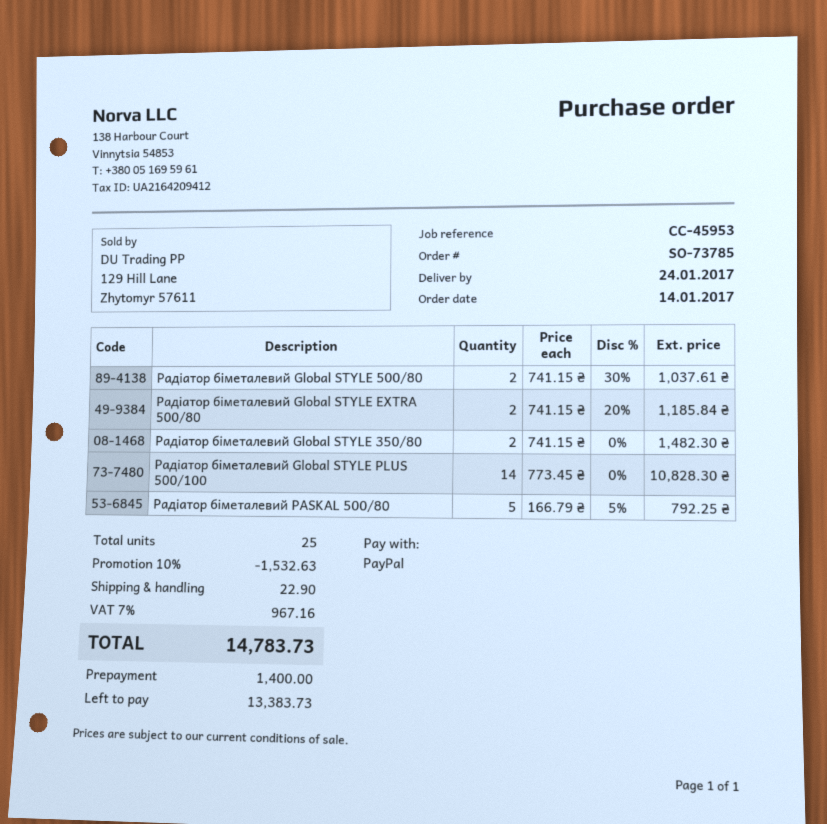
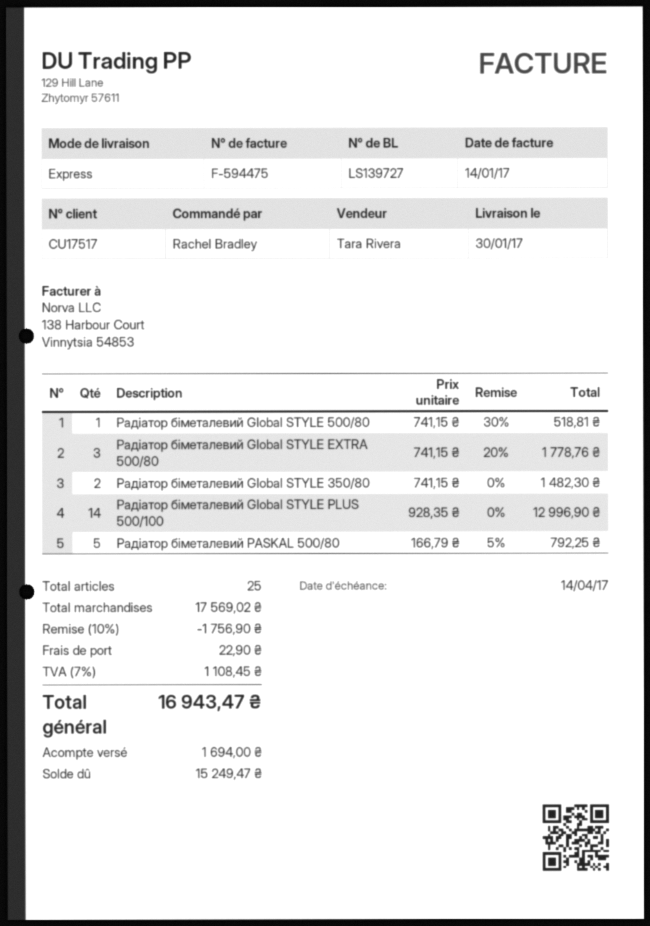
delivery date: 2017-01-24 -> 2017-01-30
Радіатор біметалевий Global STYLE 500/80: 2 x 741.15 - 30% = 1037.61 -> 1 x 741.15 - 30% = 518.81
Радіатор біметалевий Global STYLE EXTRA 500/80: 2 x 741.15 - 20% = 1185.84 -> 3 x 741.15 - 20% = 1778.76
Радіатор біметалевий Global STYLE PLUS 500/100: 14 x 773.45 = 10828.30 -> 14 x 928.35 = 12996.90
discount: 10% = 1532.63 -> 10% = 1756.90
tax: 7% = 967.16 -> 7% = 1108.45
total: 14783.73 -> 16943.47
deposit: 1400.00 -> 1694.00
balance: 13383.73 -> 15249.47

